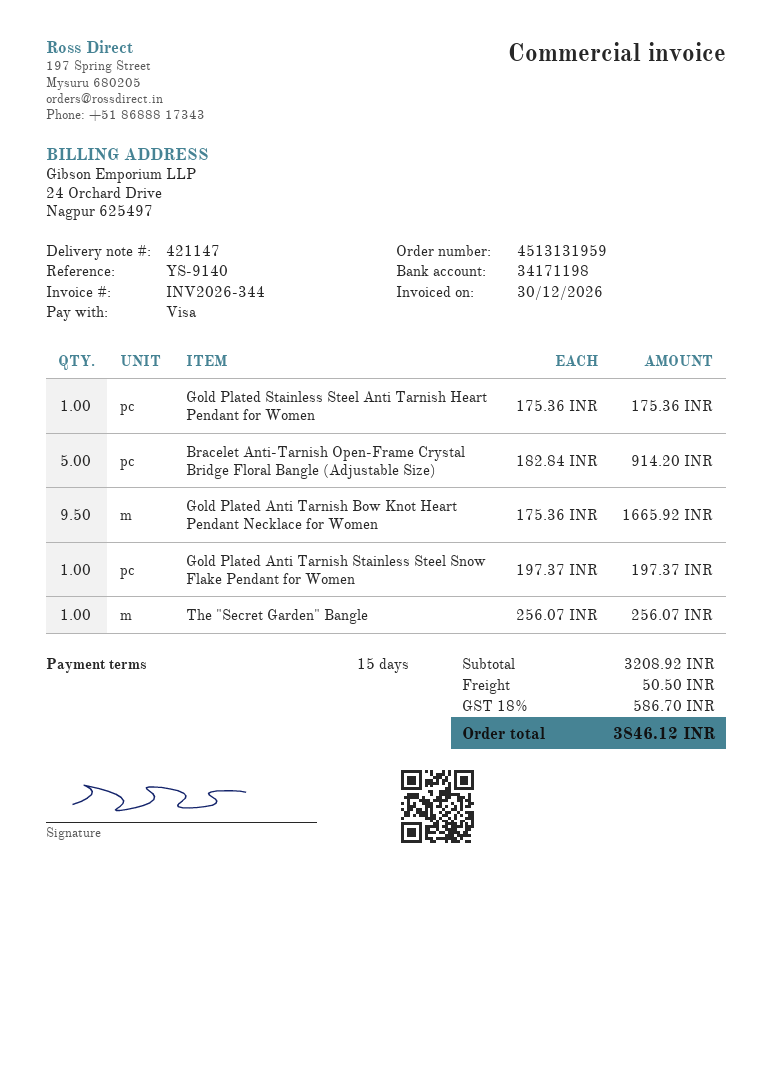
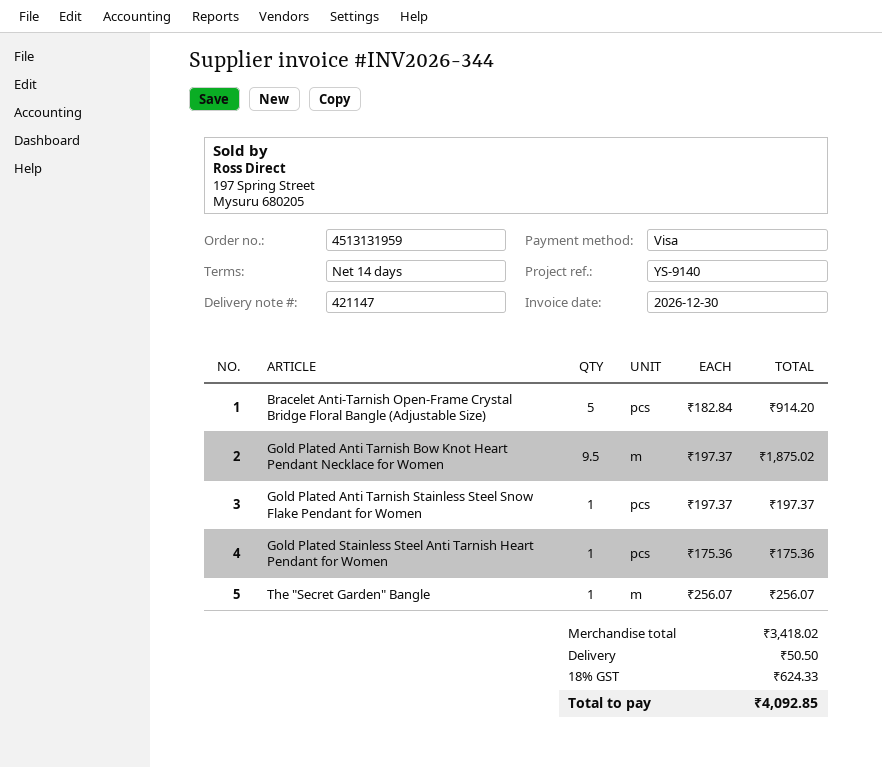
payment terms: 15 days -> 14 days
Gold Plated Anti Tarnish Bow Knot Heart Pendant Necklace for Women: 9.5 x 175.36 = 1665.92 -> 9.5 x 197.37 = 1875.02
subtotal: 3208.92 -> 3418.02
tax: 18% = 586.70 -> 18% = 624.33
total: 3846.12 -> 4092.85

